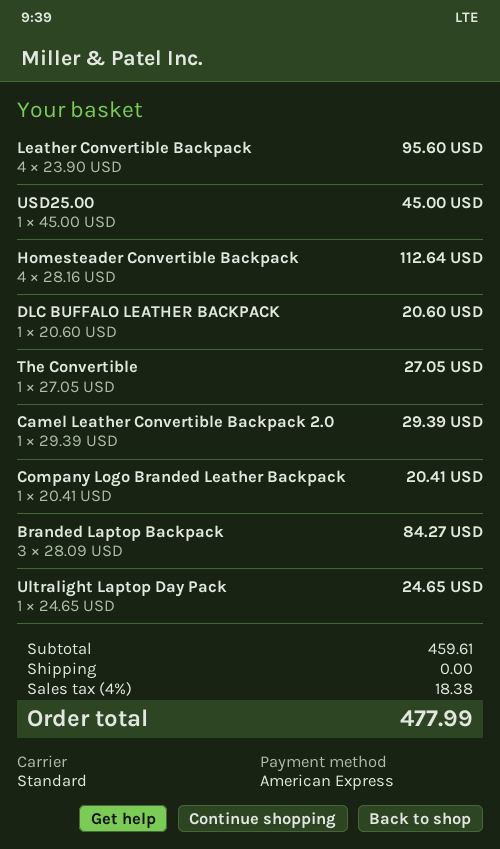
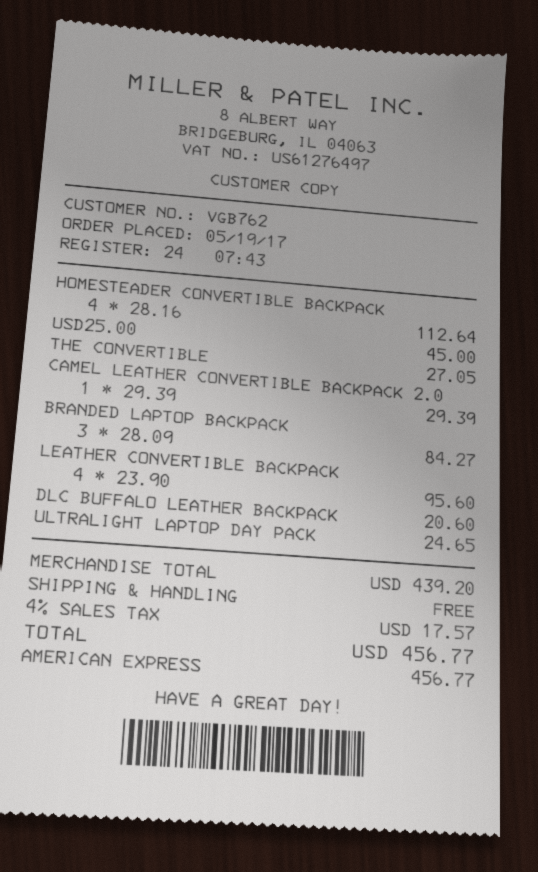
Company Logo Branded Leather Backpack: 1 x 20.41 = 20.41 -> none
subtotal: 459.61 -> 439.20
tax: 4% = 18.38 -> 4% = 17.57
total: 477.99 -> 456.77

